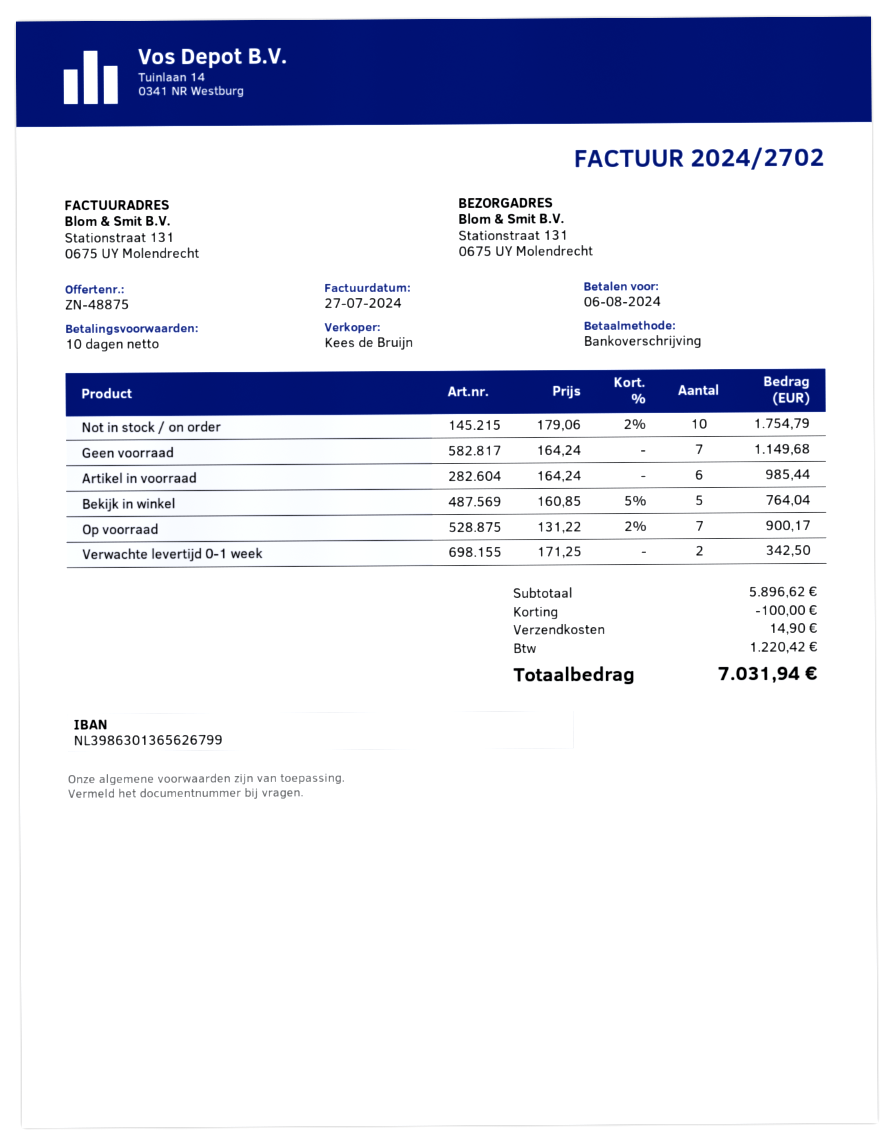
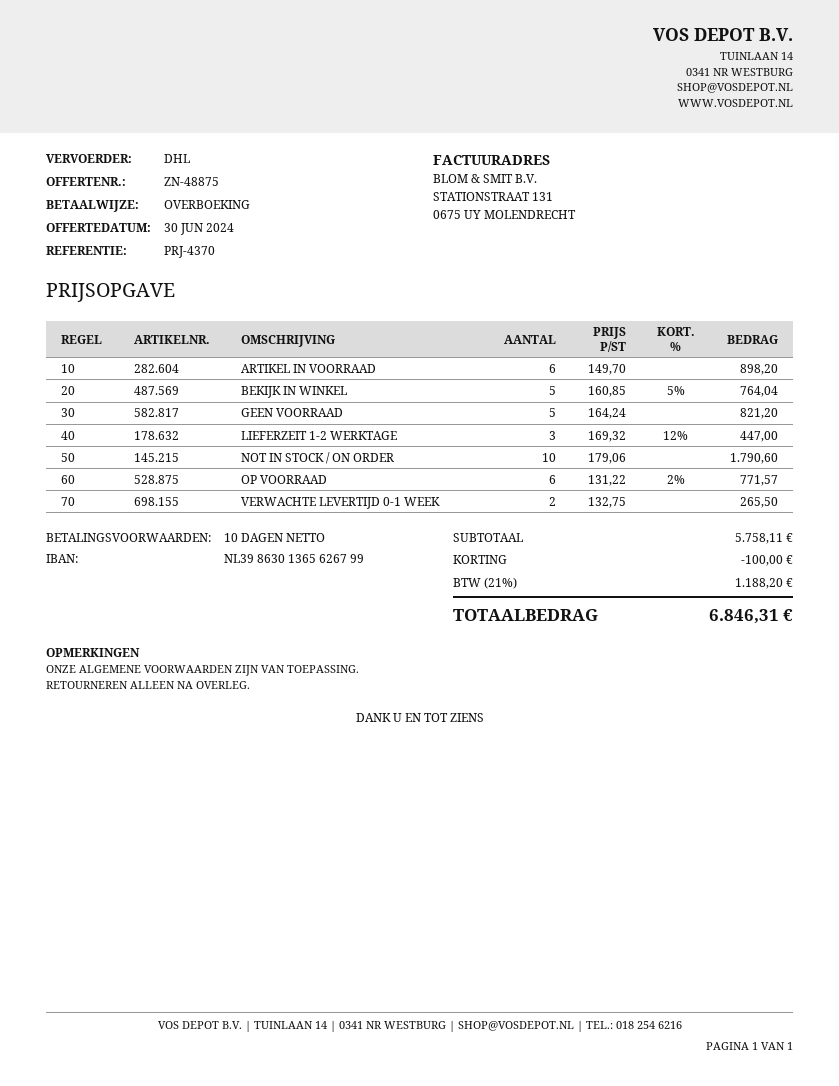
Not in stock / on order: 10 x 179.06 - 2% = 1754.79 -> 10 x 179.06 = 1790.60
Geen voorraad: 7 x 164.24 = 1149.68 -> 5 x 164.24 = 821.20
Artikel in voorraad: 6 x 164.24 = 985.44 -> 6 x 149.70 = 898.20
Op voorraad: 7 x 131.22 - 2% = 900.17 -> 6 x 131.22 - 2% = 771.57
Verwachte levertijd 0-1 week: 2 x 171.25 = 342.50 -> 2 x 132.75 = 265.50
LIEFERZEIT 1-2 WERKTAGE: none -> 3 x 169.32 - 12% = 447.00
subtotal: 5896.62 -> 5758.11
shipping: 14.90 -> none
tax: 1220.42 -> 1188.20
total: 7031.94 -> 6846.31

